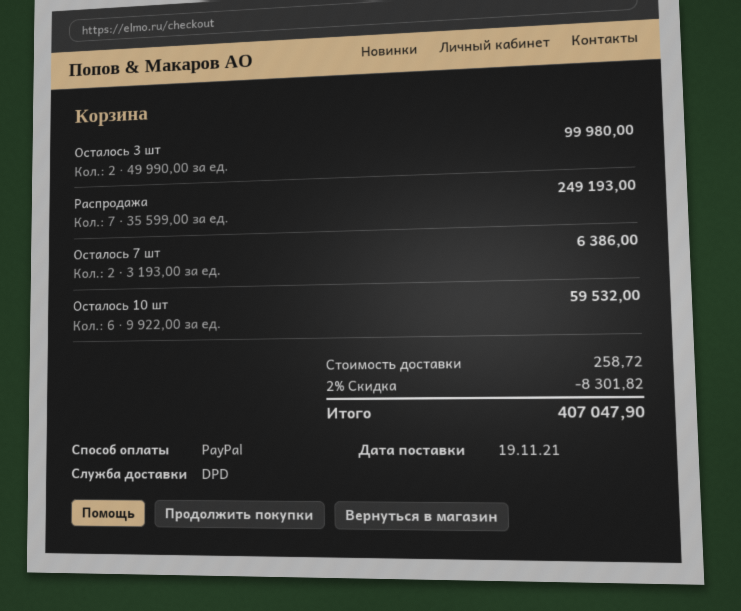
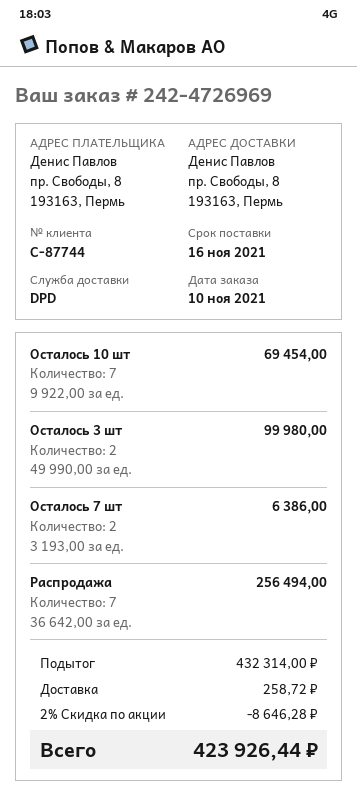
delivery date: 2021-11-19 -> 2021-11-16
Распродажа: 7 x 35599.00 = 249193.00 -> 7 x 36642.00 = 256494.00
Осталось 10 шт: 6 x 9922.00 = 59532.00 -> 7 x 9922.00 = 69454.00
discount: 2% = 8301.82 -> 2% = 8646.28
total: 407047.90 -> 423926.44

